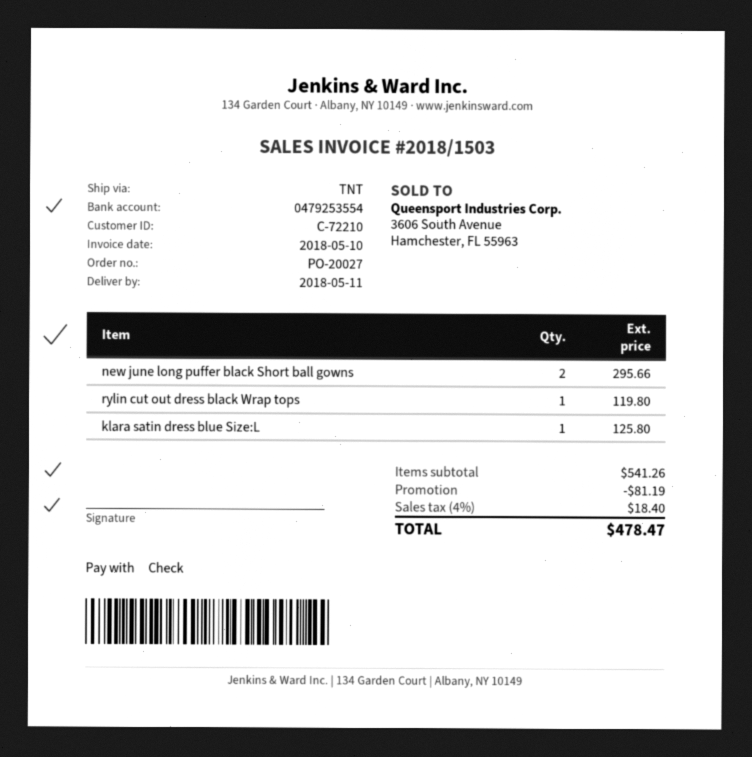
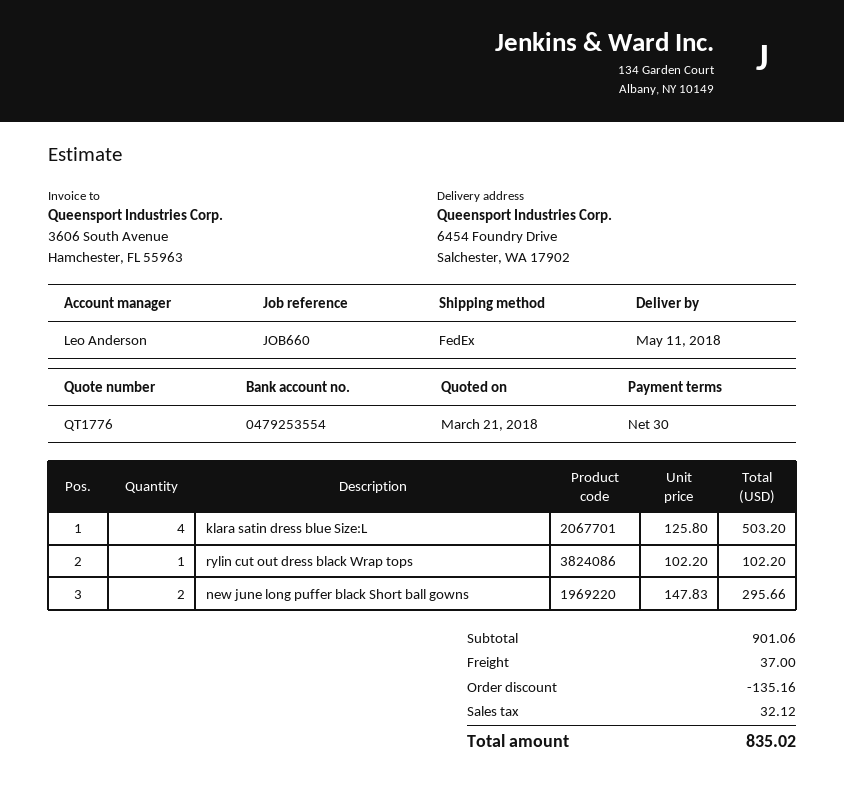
shipping method: TNT -> FedEx
rylin cut out dress black Wrap tops: 1 for 119.80 -> 1 for 102.20
klara satin dress blue Size:L: 1 for 125.80 -> 4 for 503.20
subtotal: 541.26 -> 901.06
discount: 81.19 -> 135.16
shipping: none -> 37.00
tax: 18.40 -> 32.12
total: 478.47 -> 835.02

